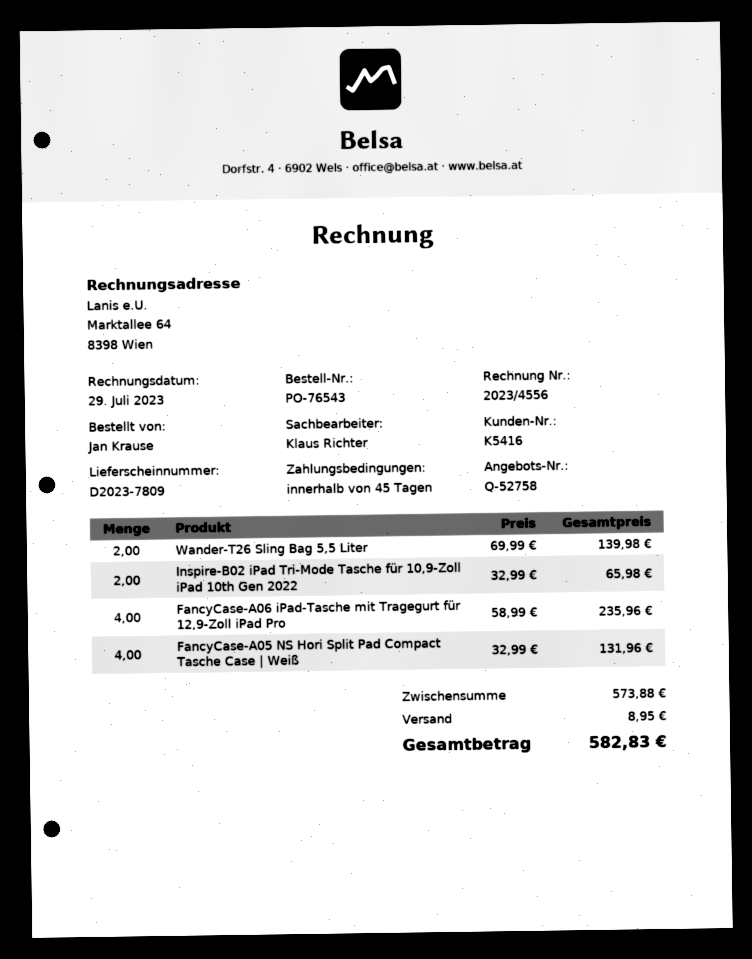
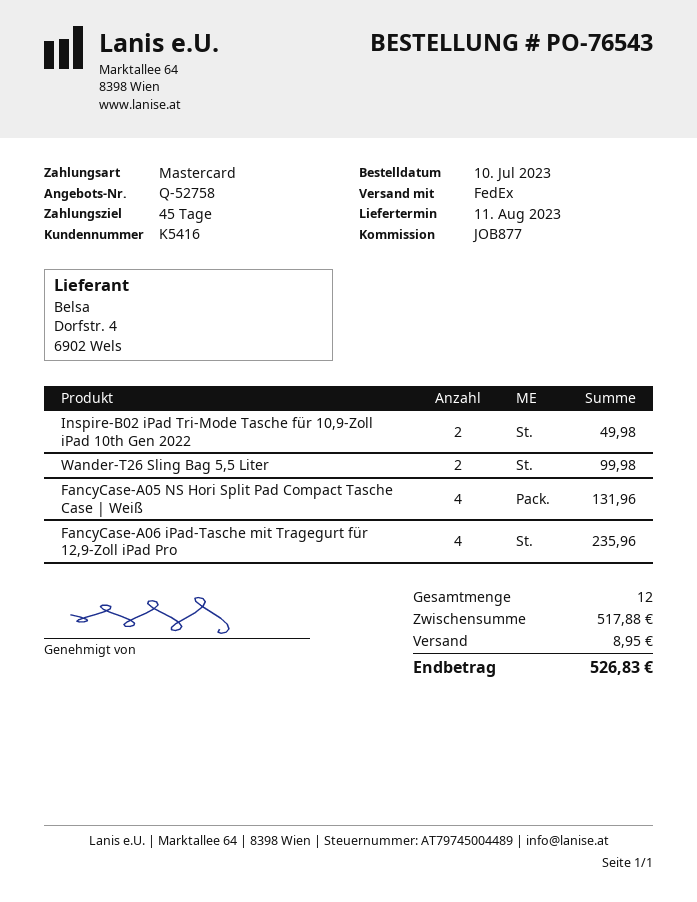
Wander-T26 Sling Bag 5,5 Liter: 2 for 139.98 -> 2 for 99.98
Inspire-B02 iPad Tri-Mode Tasche für 10,9-Zoll iPad 10th Gen 2022: 2 for 65.98 -> 2 for 49.98
subtotal: 573.88 -> 517.88
total: 582.83 -> 526.83

